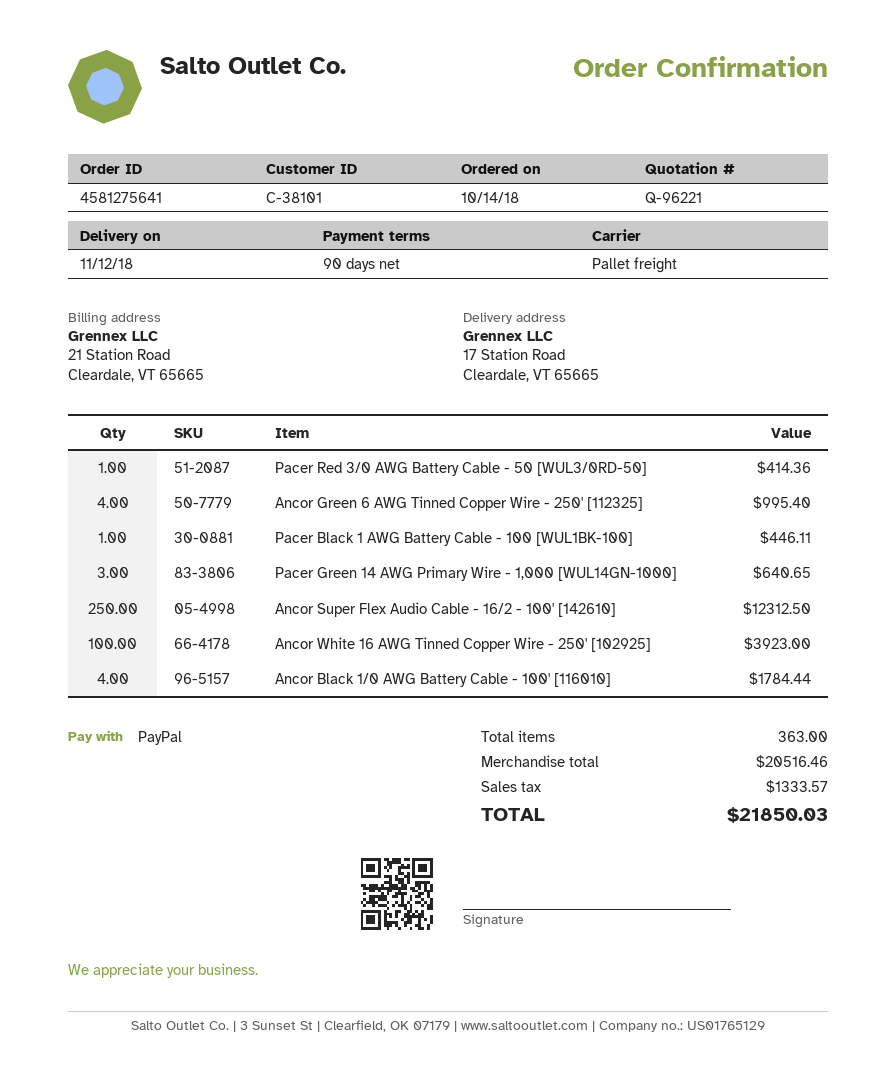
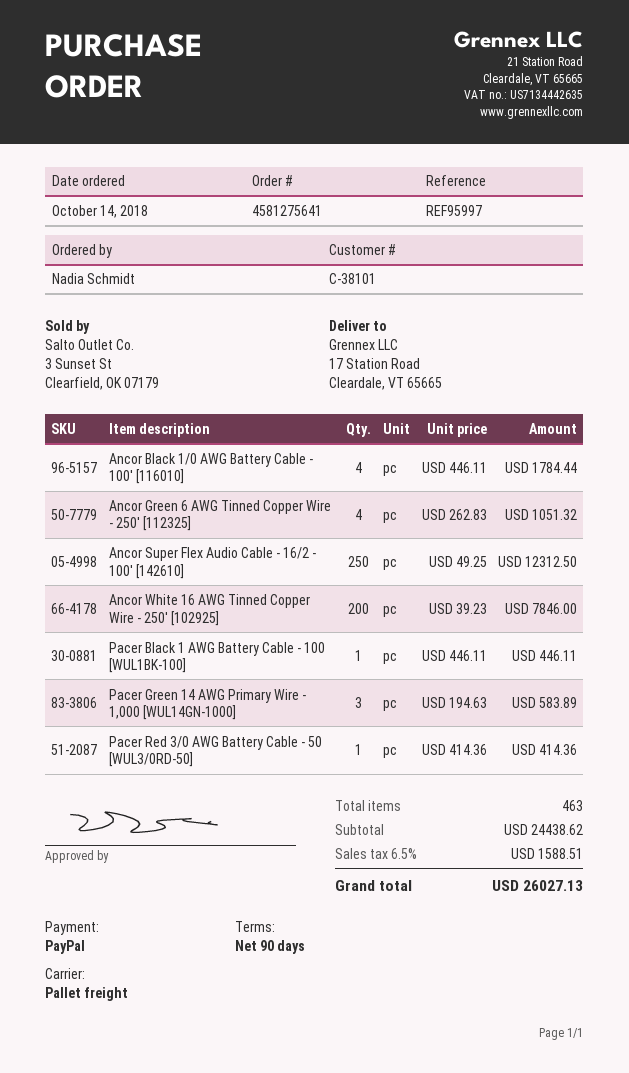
Ancor Green 6 AWG Tinned Copper Wire - 250' [112325]: 4 for 995.40 -> 4 for 1051.32
Pacer Green 14 AWG Primary Wire - 1,000 [WUL14GN-1000]: 3 for 640.65 -> 3 for 583.89
Ancor White 16 AWG Tinned Copper Wire - 250' [102925]: 100 for 3923.00 -> 200 for 7846.00
total quantity: 363 -> 463
subtotal: 20516.46 -> 24438.62
tax: 1333.57 -> 1588.51
total: 21850.03 -> 26027.13

